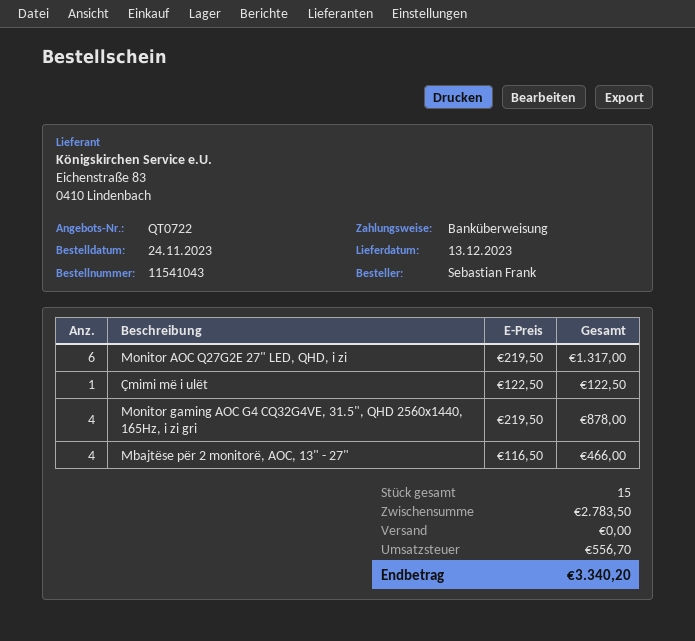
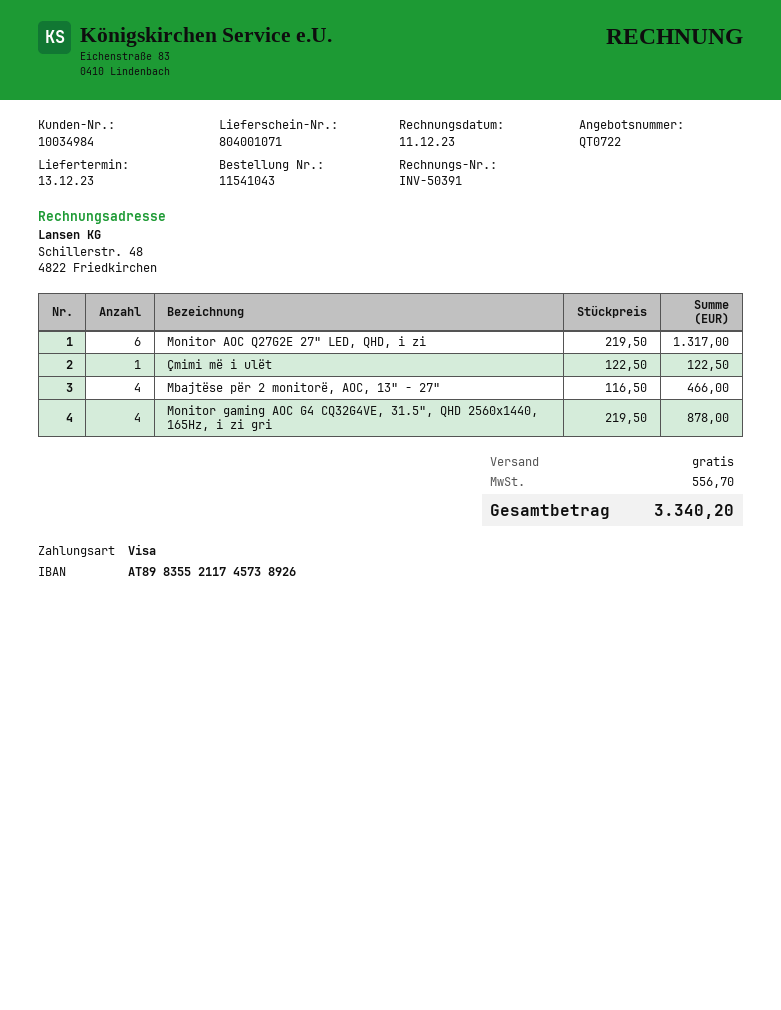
payment method: bank transfer -> Visa

